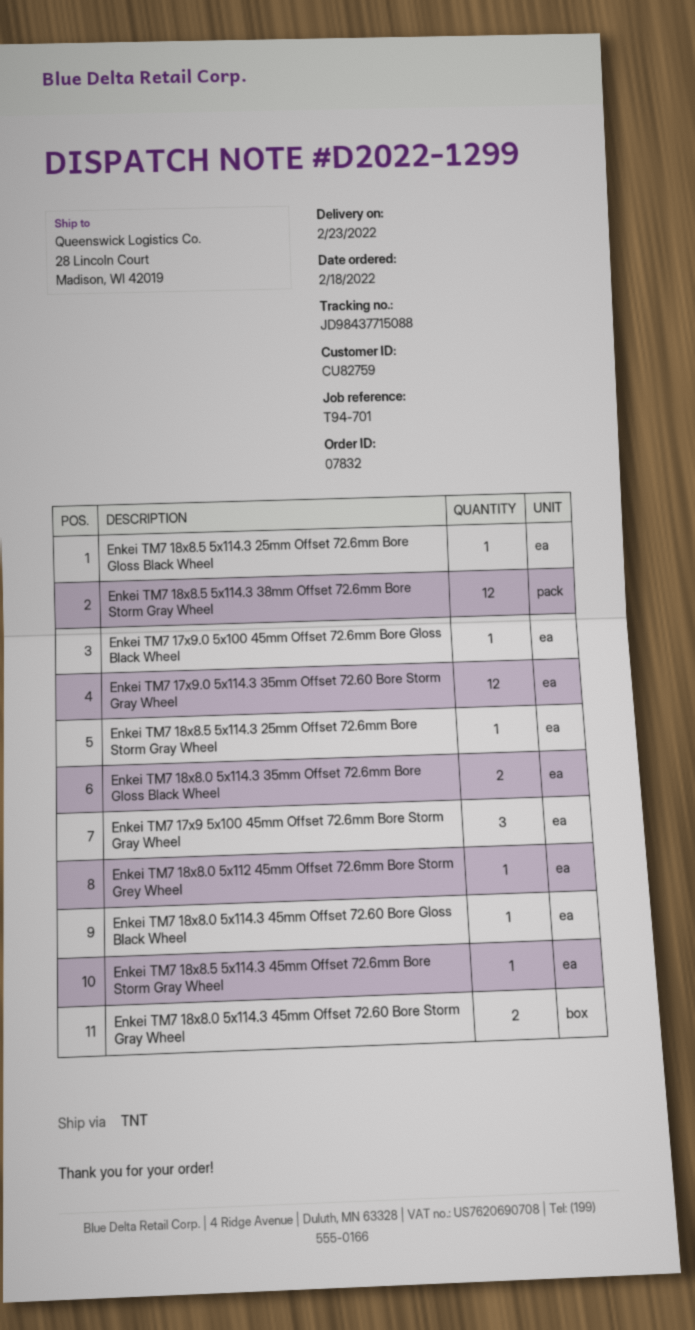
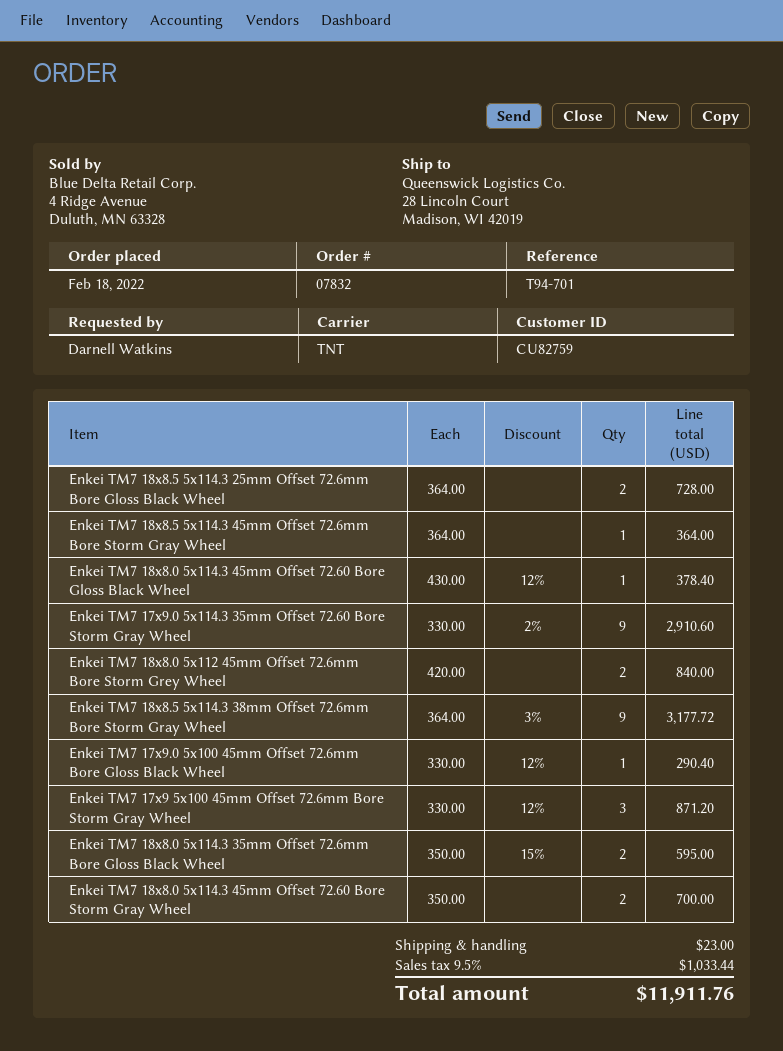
Enkei TM7 18x8.5 5x114.3 25mm Offset 72.6mm Bore Gloss Black Wheel: 1 -> 2
Enkei TM7 18x8.5 5x114.3 38mm Offset 72.6mm Bore Storm Gray Wheel: 12 -> 9
Enkei TM7 17x9.0 5x114.3 35mm Offset 72.60 Bore Storm Gray Wheel: 12 -> 9
Enkei TM7 18x8.5 5x114.3 25mm Offset 72.6mm Bore Storm Gray Wheel: 1 -> none
Enkei TM7 18x8.0 5x112 45mm Offset 72.6mm Bore Storm Grey Wheel: 1 -> 2

